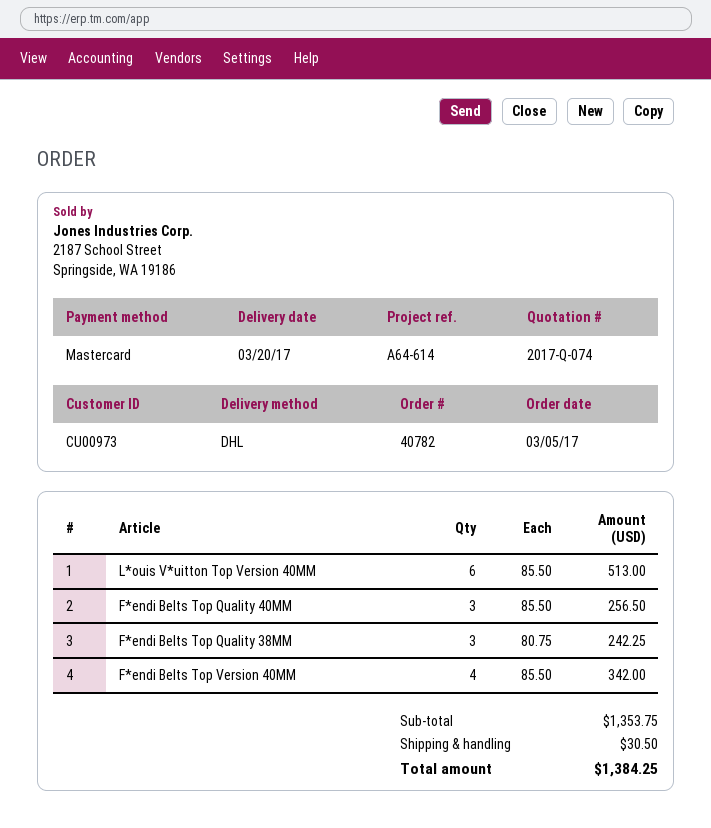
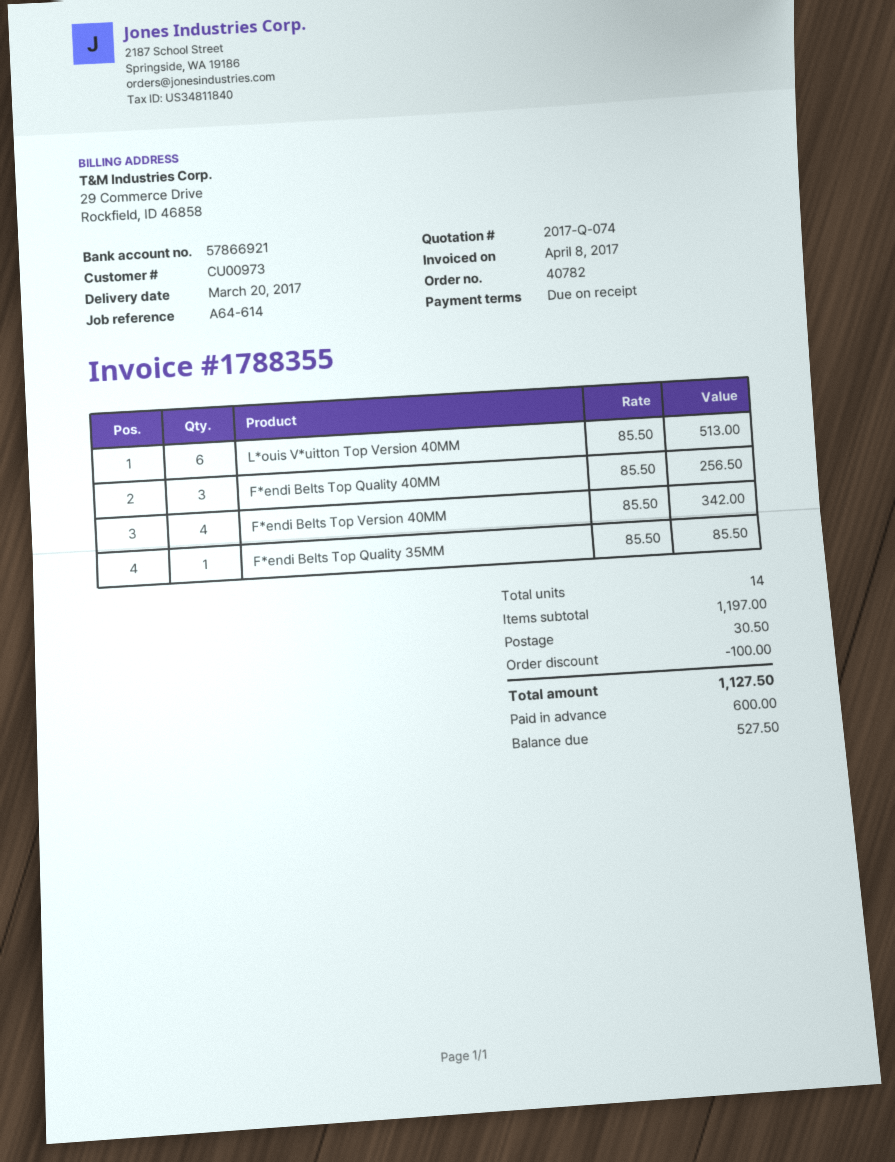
F*endi Belts Top Quality 38MM: 3 x 80.75 = 242.25 -> none
F*endi Belts Top Quality 35MM: none -> 1 x 85.50 = 85.50
subtotal: 1353.75 -> 1197.00
discount: none -> 100.00
total: 1384.25 -> 1127.50

